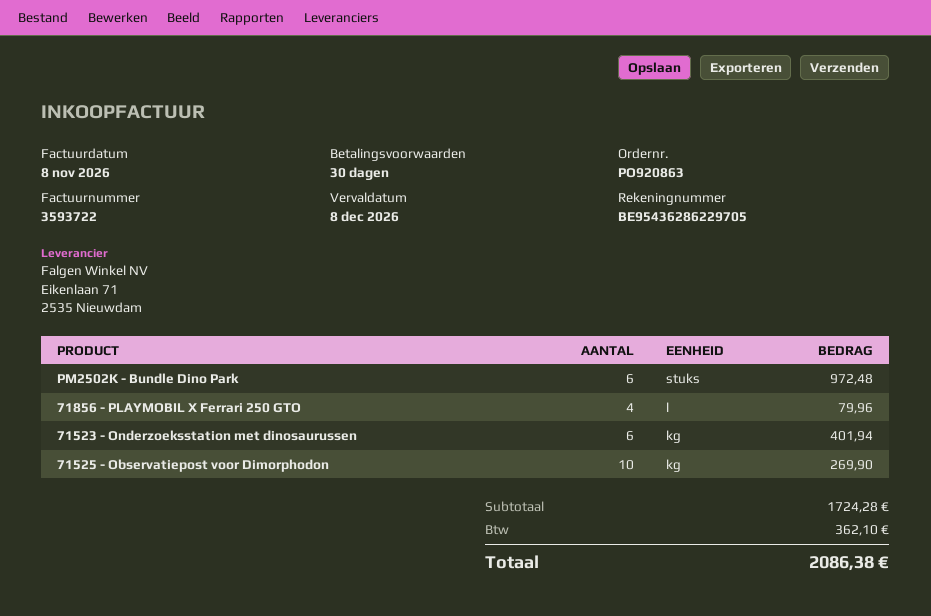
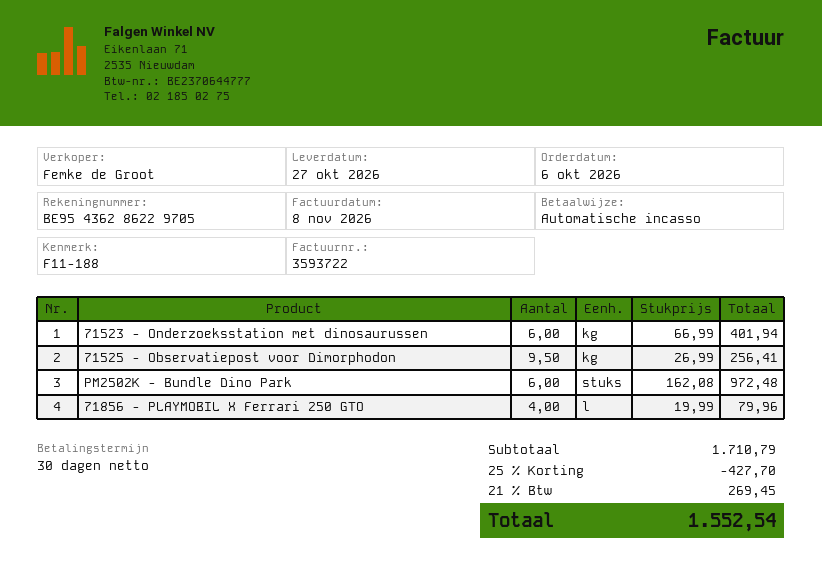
71525 - Observatiepost voor Dimorphodon: 10 for 269.90 -> 9.5 for 256.41
subtotal: 1724.28 -> 1710.79
discount: none -> 25% = 427.70
tax: 362.10 -> 269.45
total: 2086.38 -> 1552.54

